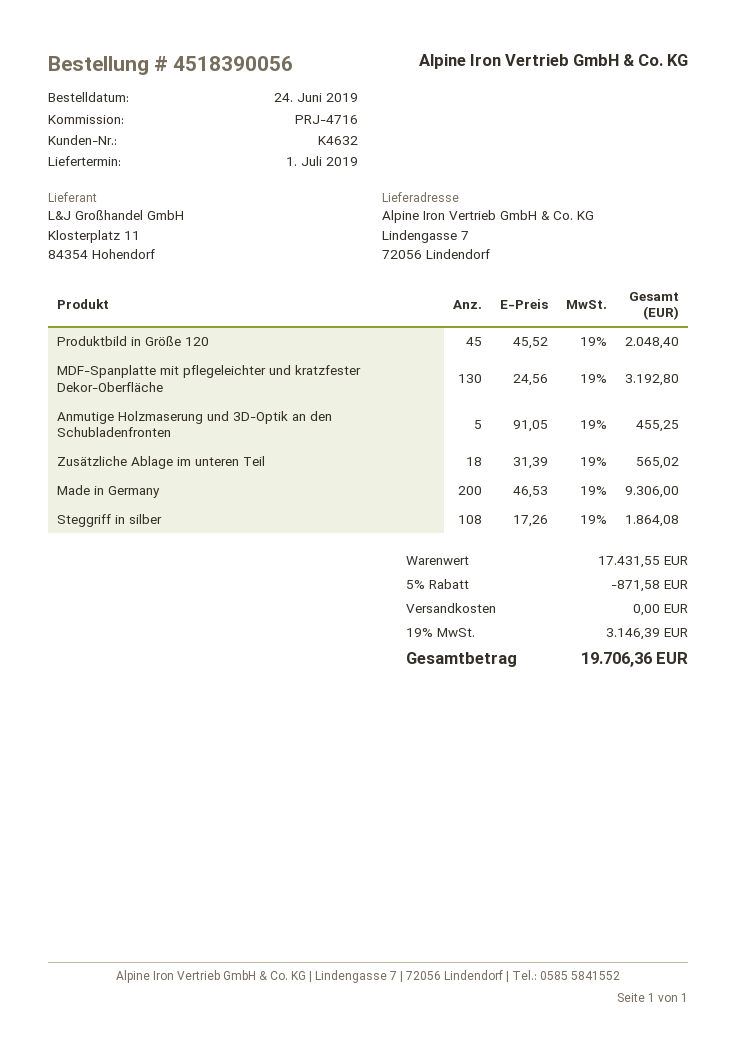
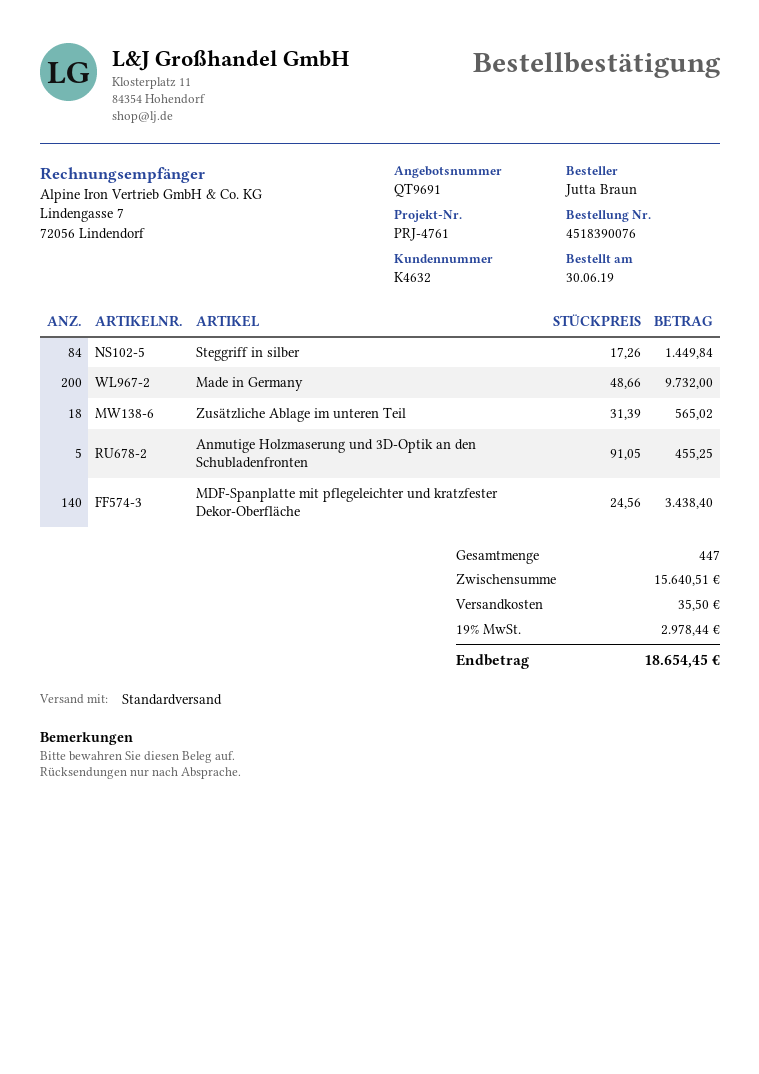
order number: 4518390056 -> 4518390076
order date: 2019-06-24 -> 2019-06-30
reference: PRJ-4716 -> PRJ-4761
Produktbild in Größe 120: 45 x 45.52 = 2048.40 -> none
MDF-Spanplatte mit pflegeleichter und kratzfester Dekor-Oberfläche: 130 x 24.56 = 3192.80 -> 140 x 24.56 = 3438.40
Made in Germany: 200 x 46.53 = 9306.00 -> 200 x 48.66 = 9732.00
Steggriff in silber: 108 x 17.26 = 1864.08 -> 84 x 17.26 = 1449.84
subtotal: 17431.55 -> 15640.51
discount: 5% = 871.58 -> none
shipping: 0.00 -> 35.50
tax: 19% = 3146.39 -> 19% = 2978.44
total: 19706.36 -> 18654.45

